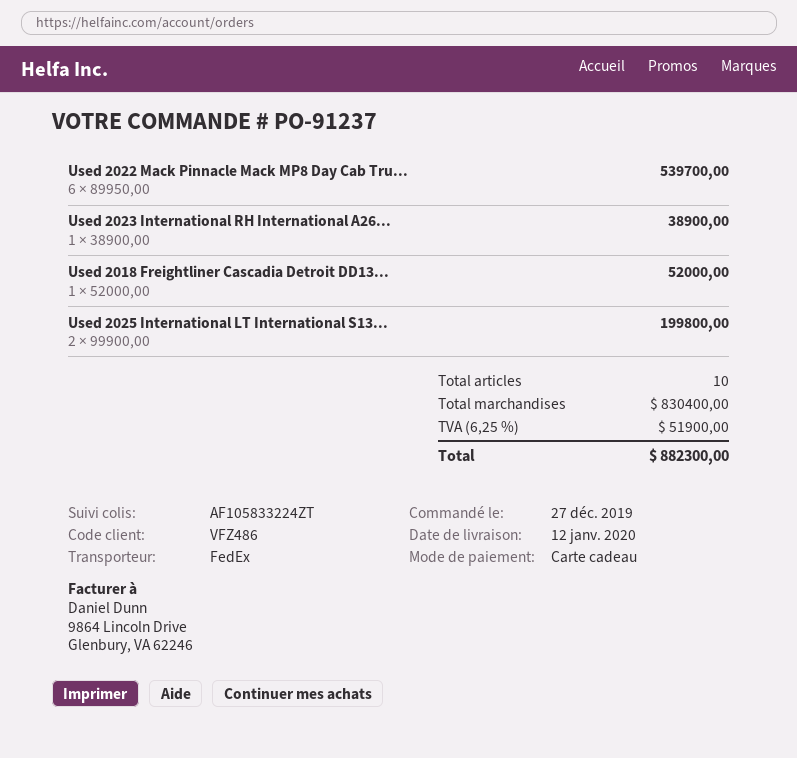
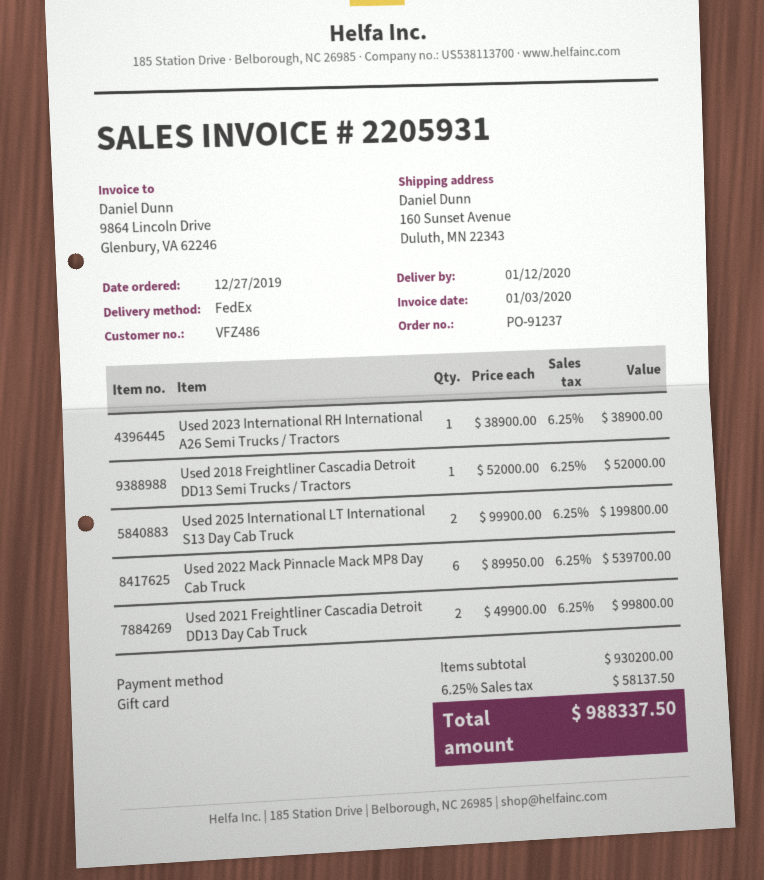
Used 2021 Freightliner Cascadia Detroit DD13 Day Cab Truck: none -> 2 x 49900.00 = 99800.00
subtotal: 830400.00 -> 930200.00
tax: 6.25% = 51900.00 -> 6.25% = 58137.50
total: 882300.00 -> 988337.50

